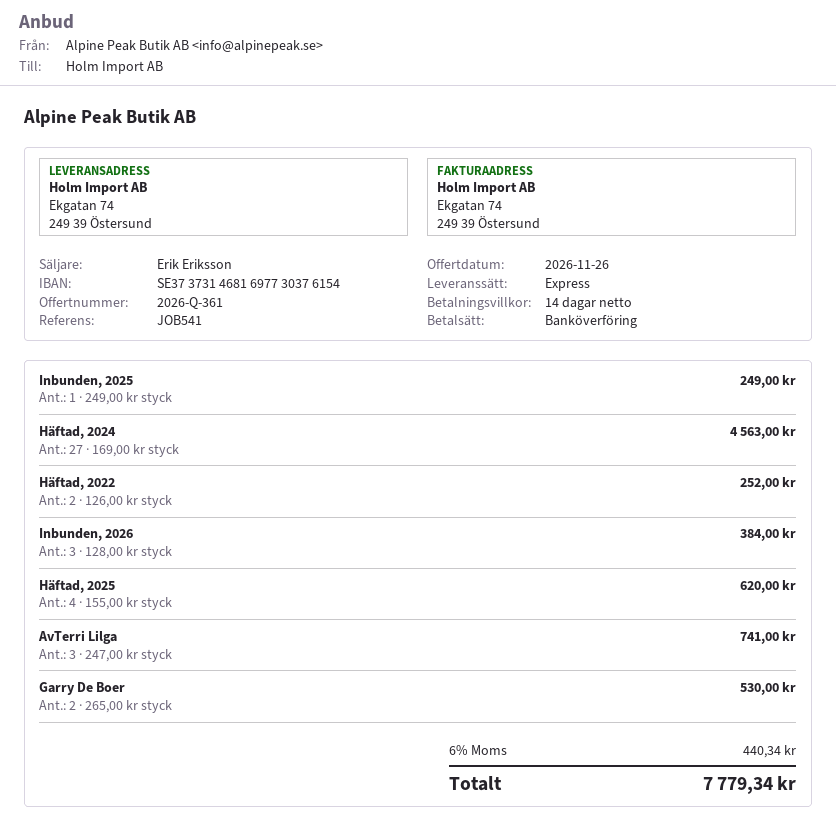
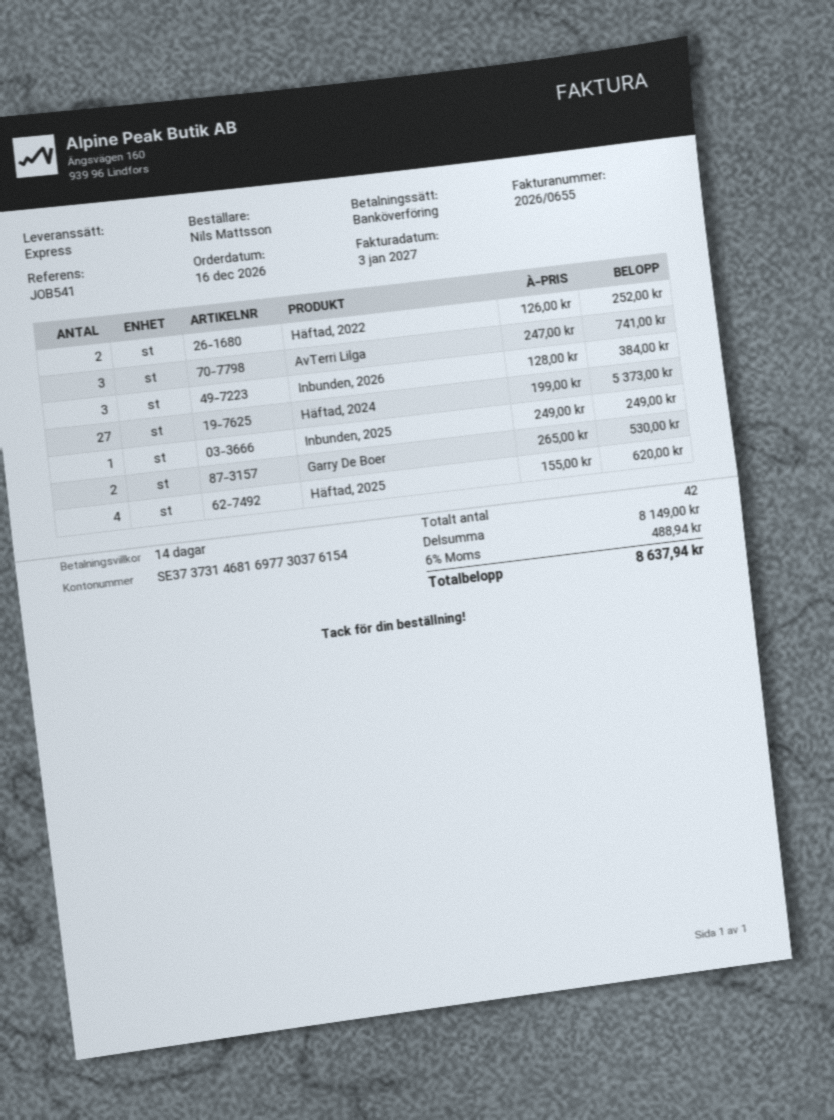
Häftad, 2024: 27 x 169.00 = 4563.00 -> 27 x 199.00 = 5373.00
tax: 6% = 440.34 -> 6% = 488.94
total: 7779.34 -> 8637.94

